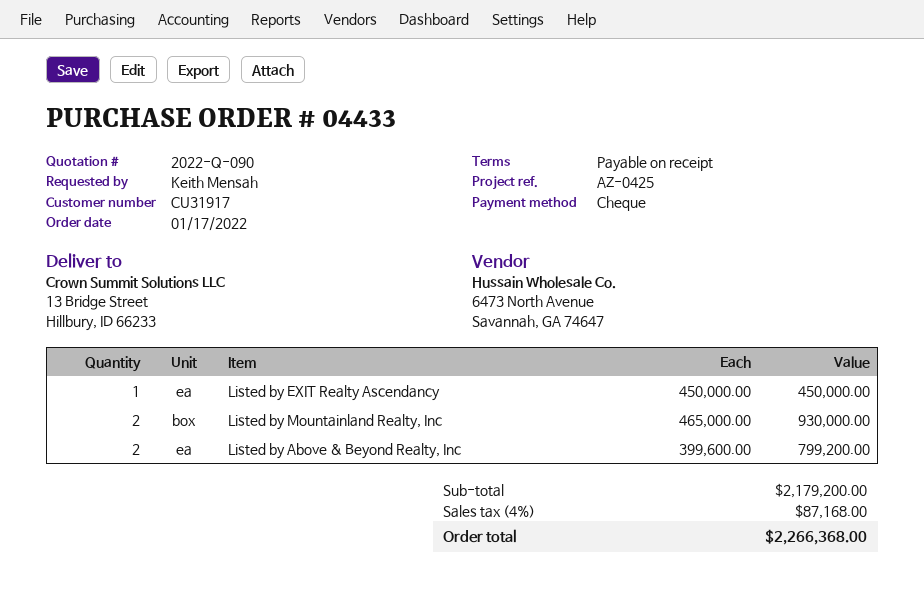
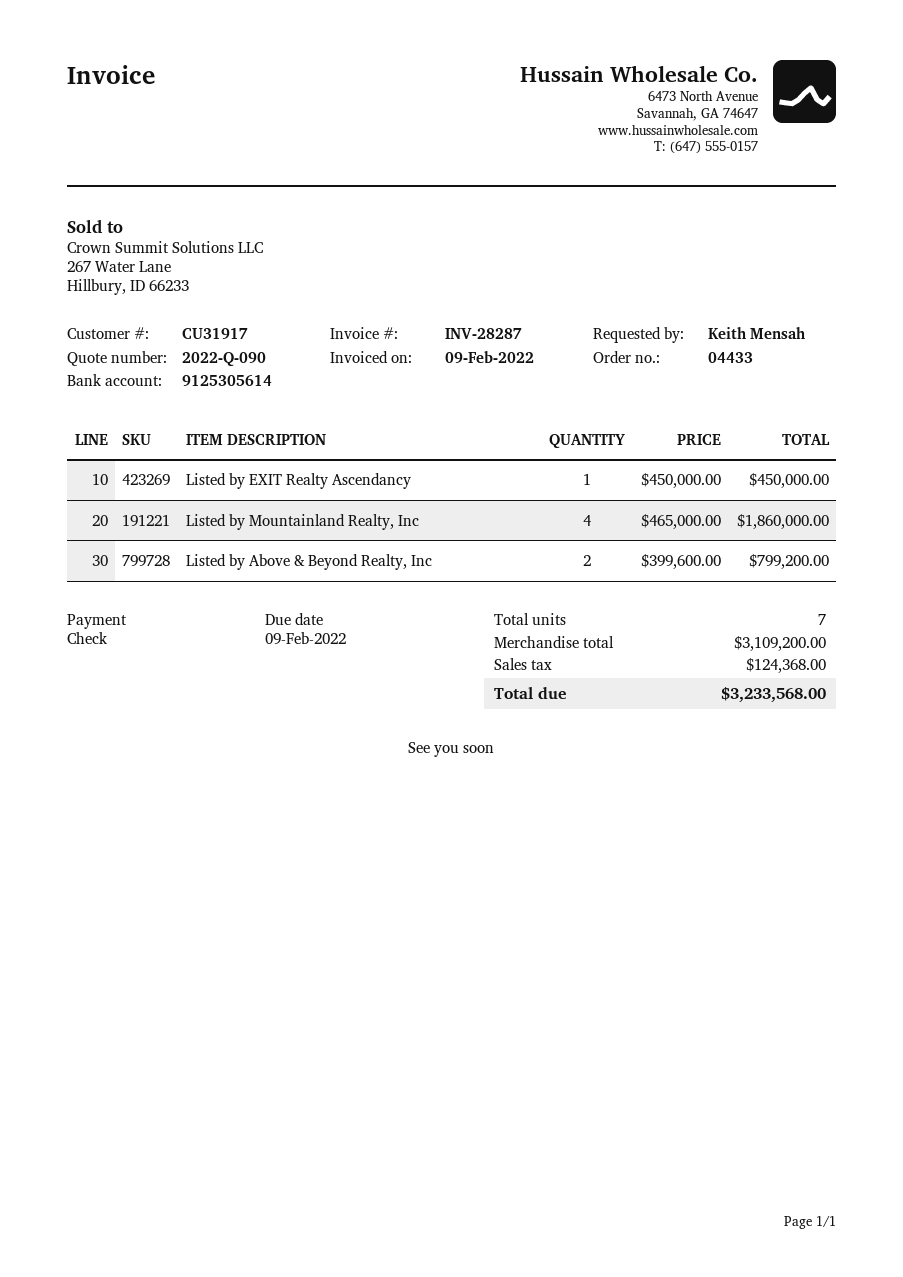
Listed by Mountainland Realty, Inc: 2 x 465000.00 = 930000.00 -> 4 x 465000.00 = 1860000.00
subtotal: 2179200.00 -> 3109200.00
tax: 87168.00 -> 124368.00
total: 2266368.00 -> 3233568.00

